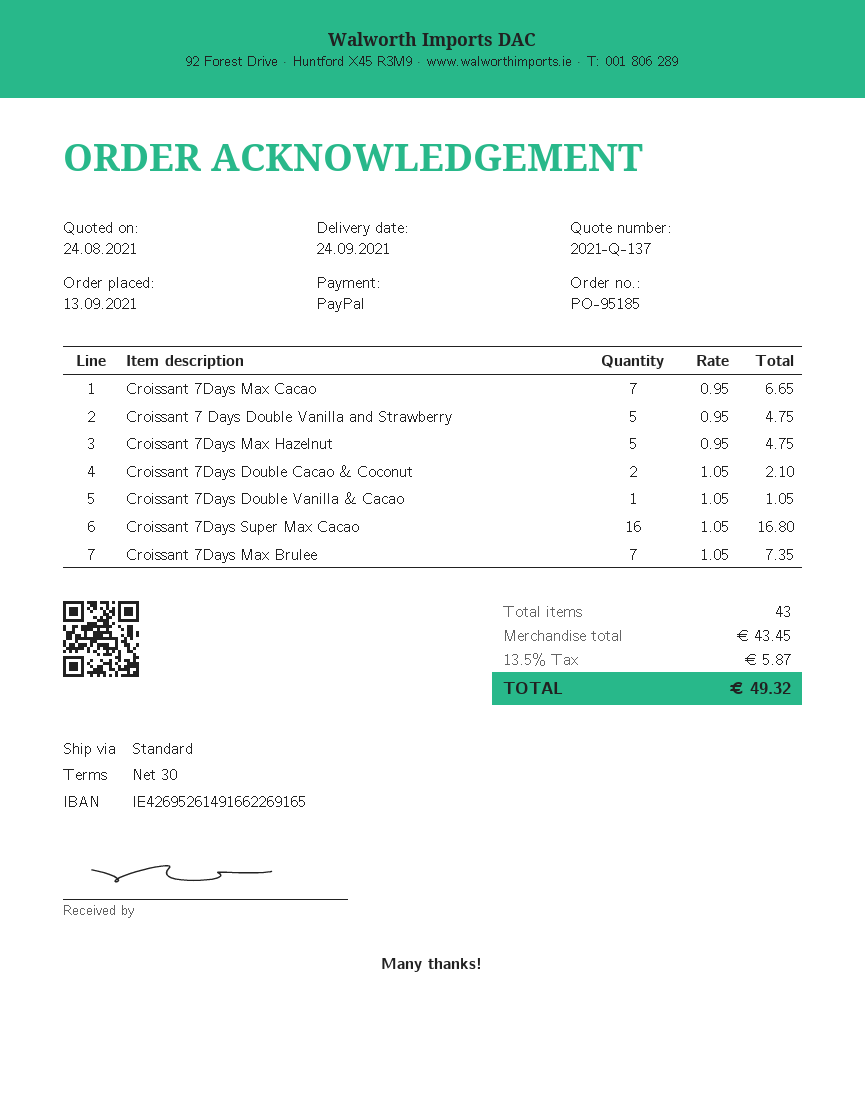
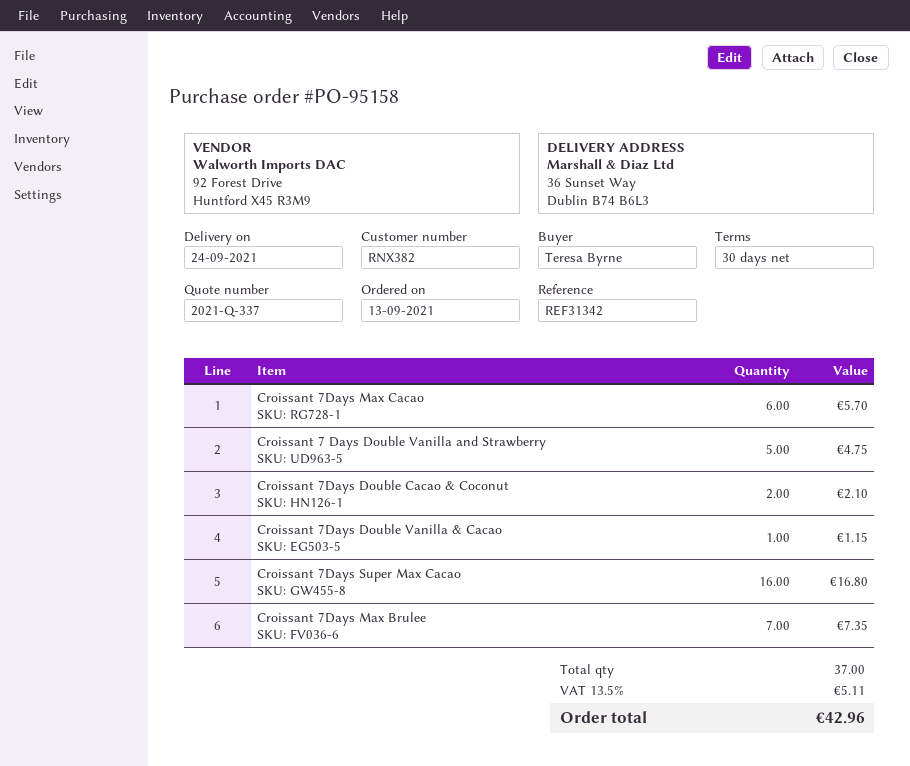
quote number: 2021-Q-137 -> 2021-Q-337
order number: PO-95185 -> PO-95158
Croissant 7Days Max Cacao: 7 for 6.65 -> 6 for 5.70
Croissant 7Days Max Hazelnut: 5 for 4.75 -> none
Croissant 7Days Double Vanilla & Cacao: 1 for 1.05 -> 1 for 1.15
total quantity: 43 -> 37
tax: 13.5% = 5.87 -> 13.5% = 5.11
total: 49.32 -> 42.96

